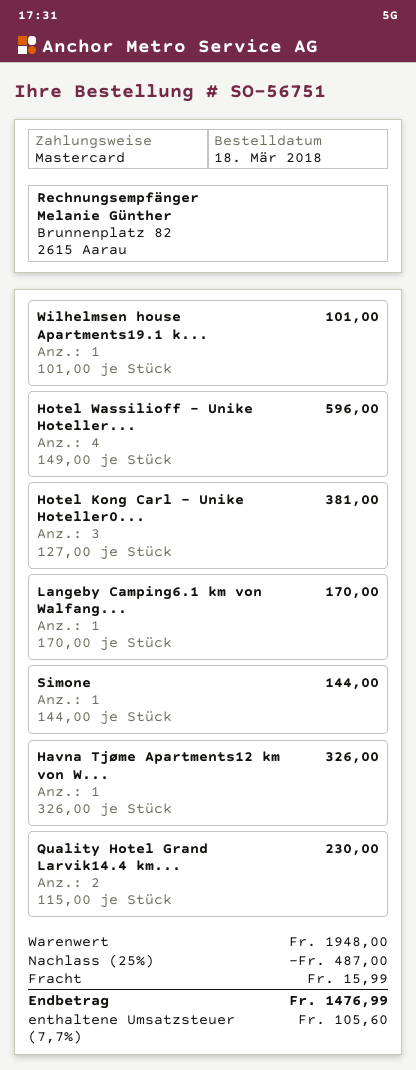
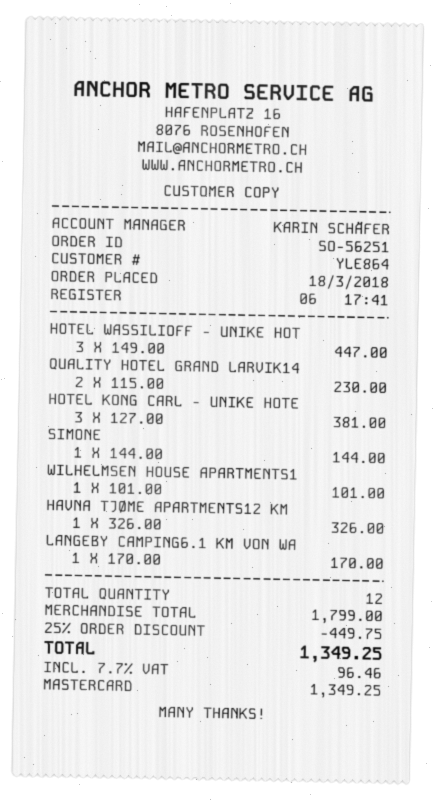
order number: SO-56751 -> SO-56251
Hotel Wassilioff - Unike Hoteller...: 4 x 149.00 = 596.00 -> 3 x 149.00 = 447.00
subtotal: 1948.00 -> 1799.00
discount: 25% = 487.00 -> 25% = 449.75
shipping: 15.99 -> none
tax: 7.7% = 105.60 -> 7.7% = 96.46
total: 1476.99 -> 1349.25

